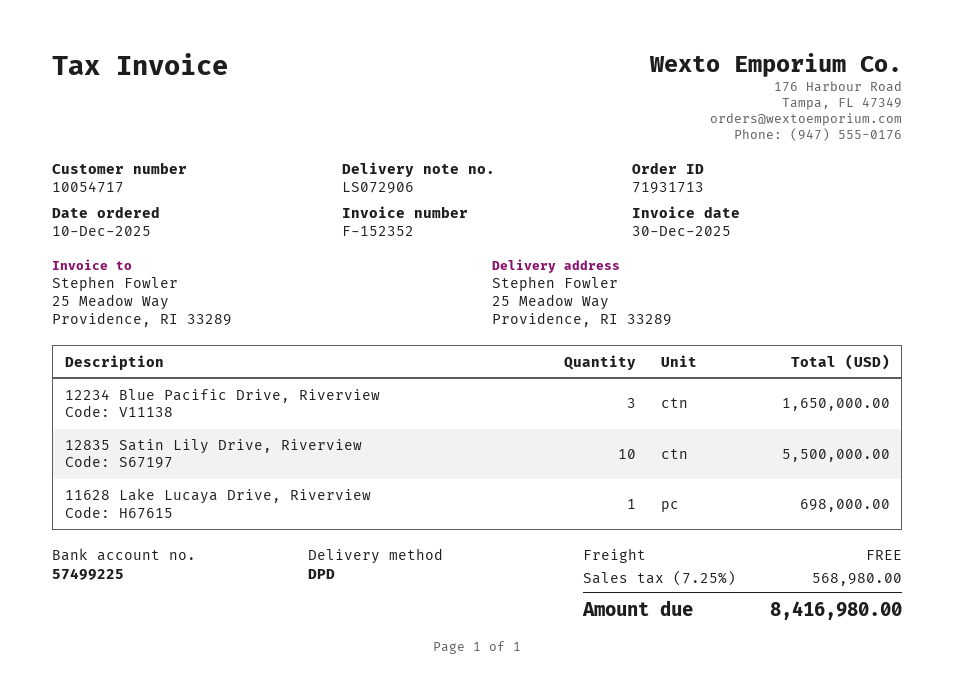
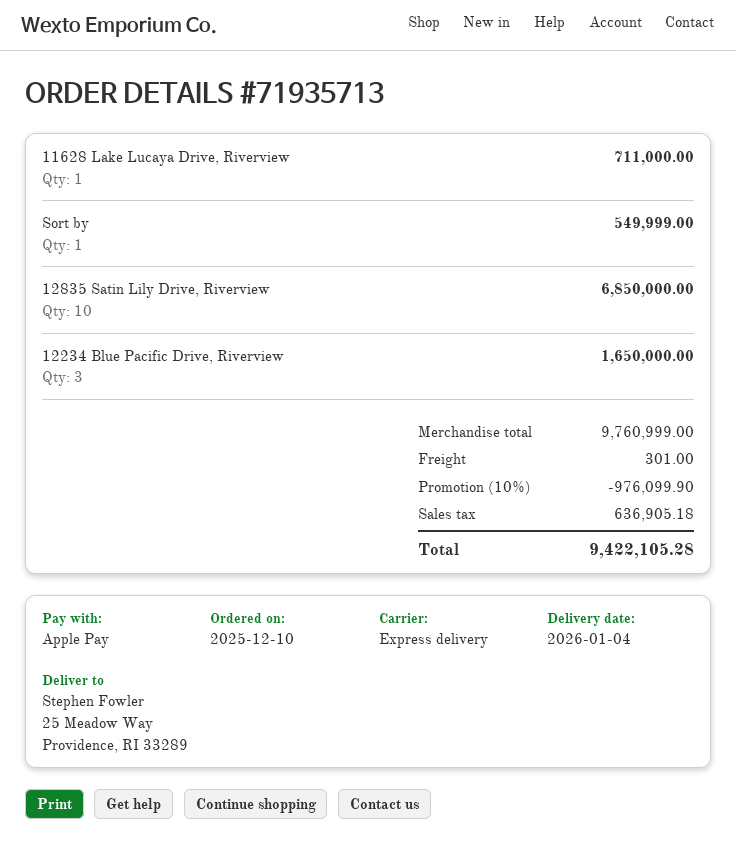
order number: 71931713 -> 71935713
shipping method: DPD -> express
12835 Satin Lily Drive, Riverview: 10 for 5500000.00 -> 10 for 6850000.00
11628 Lake Lucaya Drive, Riverview: 1 for 698000.00 -> 1 for 711000.00
Sort by: none -> 1 for 549999.00
discount: none -> 10% = 976099.90
shipping: 0.00 -> 301.00
tax: 568980.00 -> 636905.18
total: 8416980.00 -> 9422105.28

